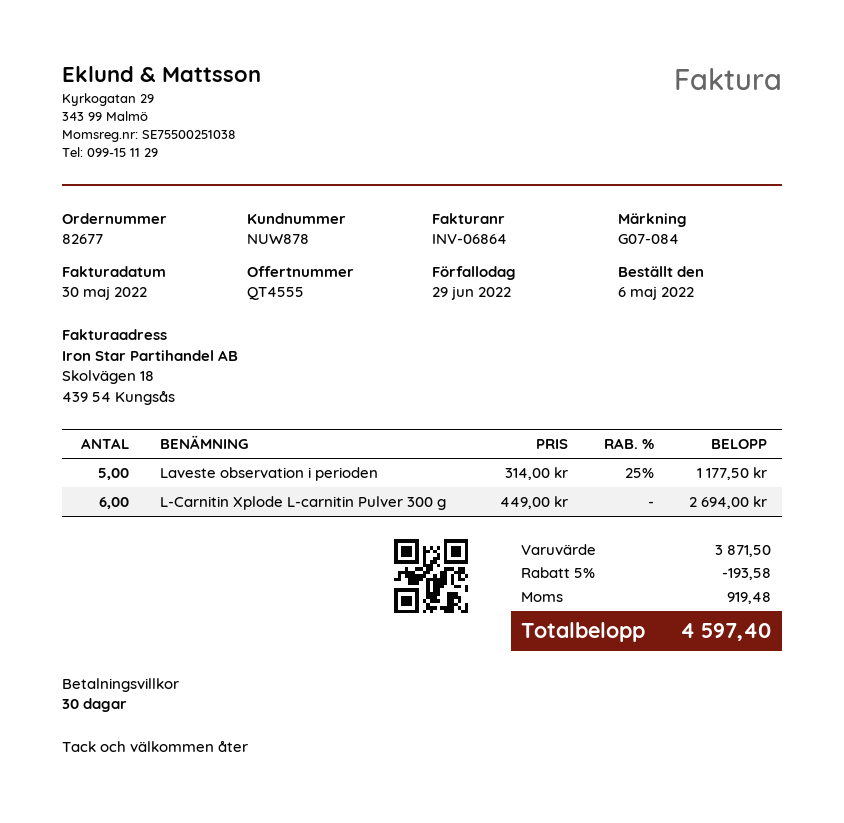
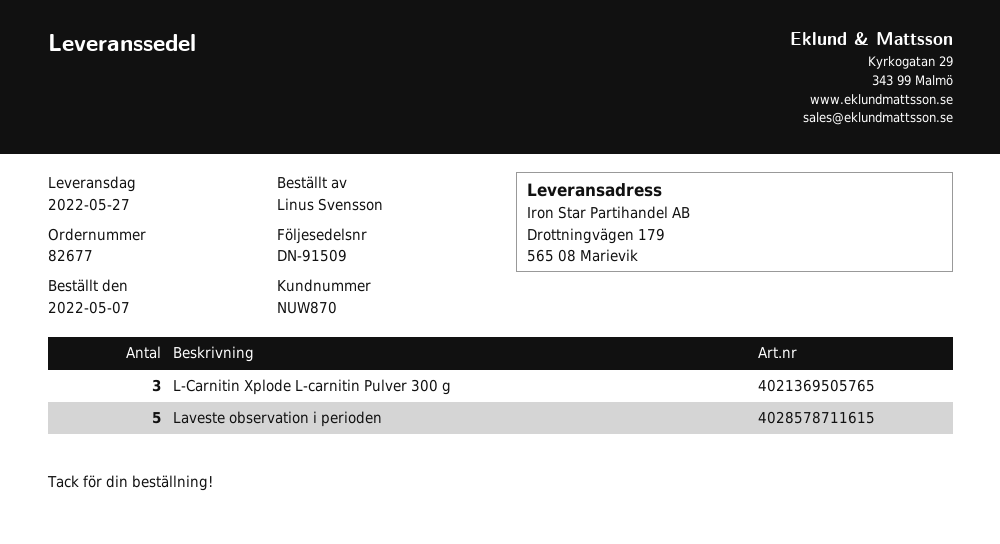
order date: 2022-05-06 -> 2022-05-07
customer number: NUW878 -> NUW870
L-Carnitin Xplode L-carnitin Pulver 300 g: 6 -> 3

